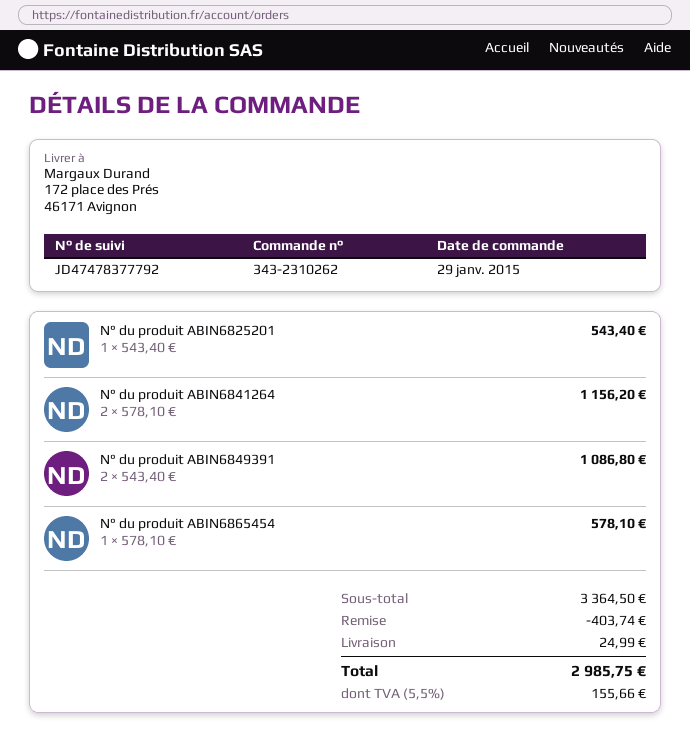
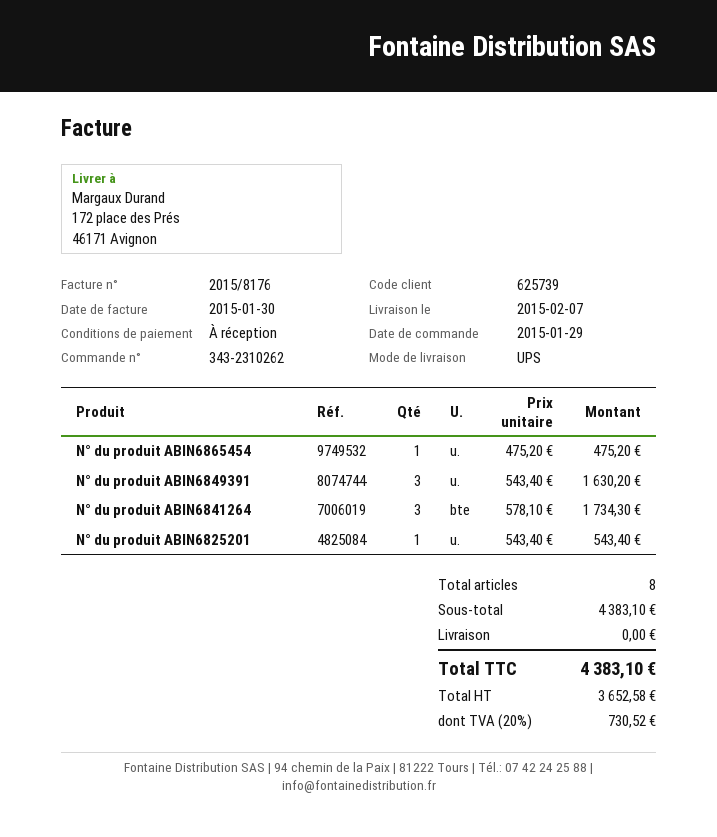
N° du produit ABIN6841264: 2 x 578.10 = 1156.20 -> 3 x 578.10 = 1734.30
N° du produit ABIN6849391: 2 x 543.40 = 1086.80 -> 3 x 543.40 = 1630.20
N° du produit ABIN6865454: 1 x 578.10 = 578.10 -> 1 x 475.20 = 475.20
subtotal: 3364.50 -> 4383.10
discount: 403.74 -> none
shipping: 24.99 -> 0.00
tax: 5.5% = 155.66 -> 20% = 730.52
total: 2985.75 -> 4383.10

